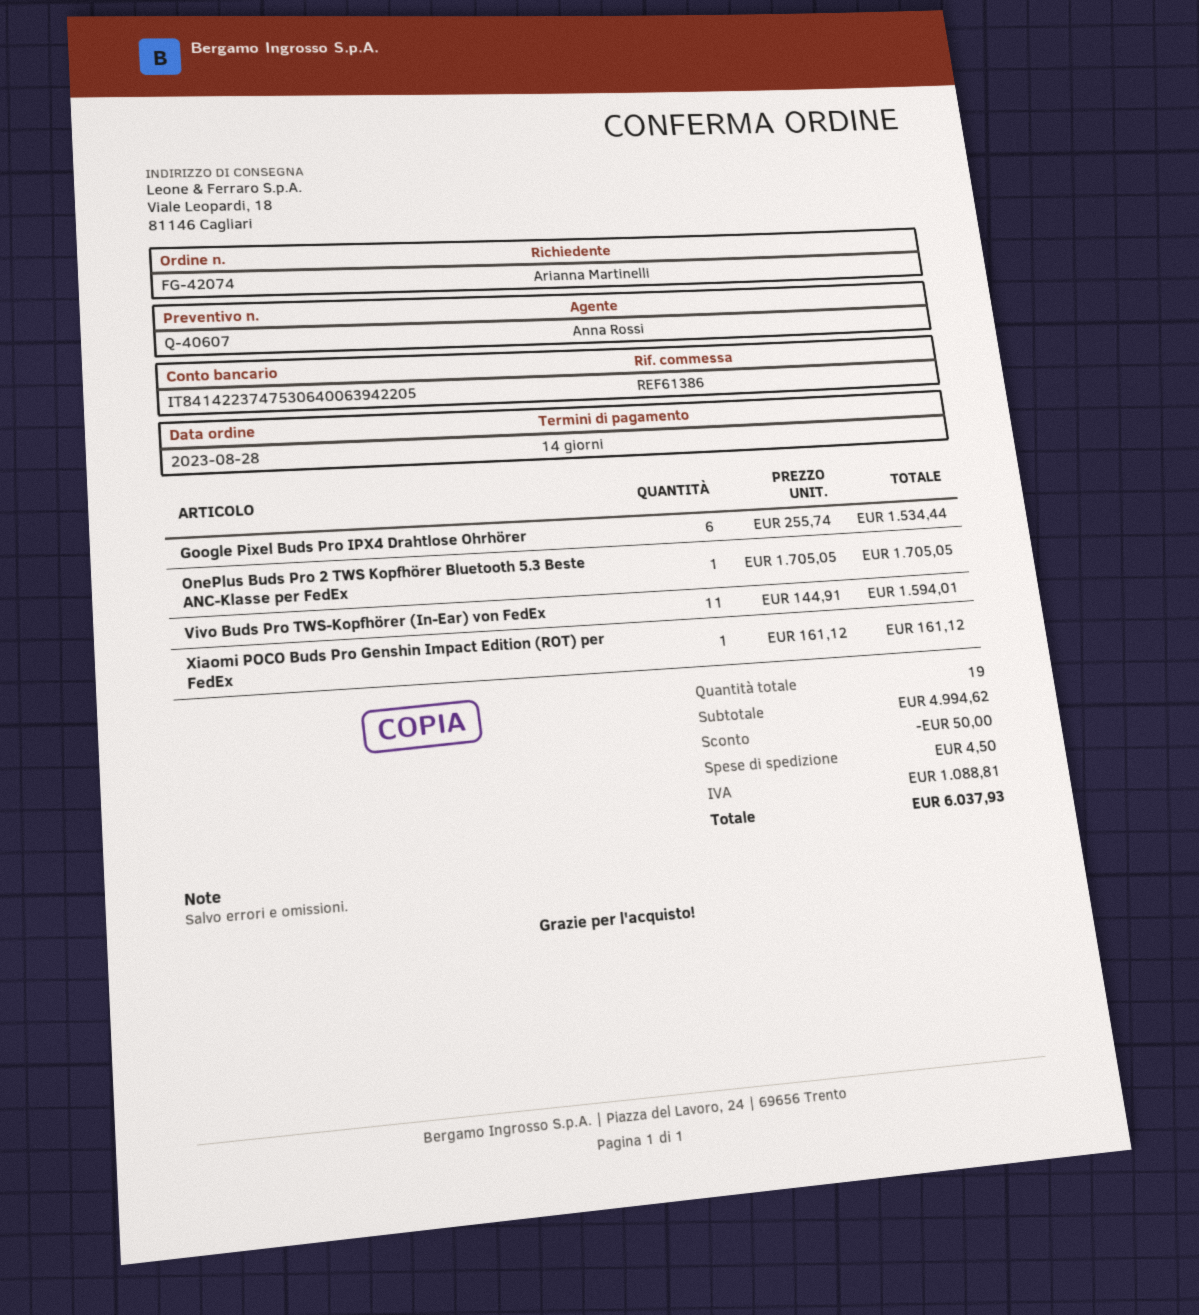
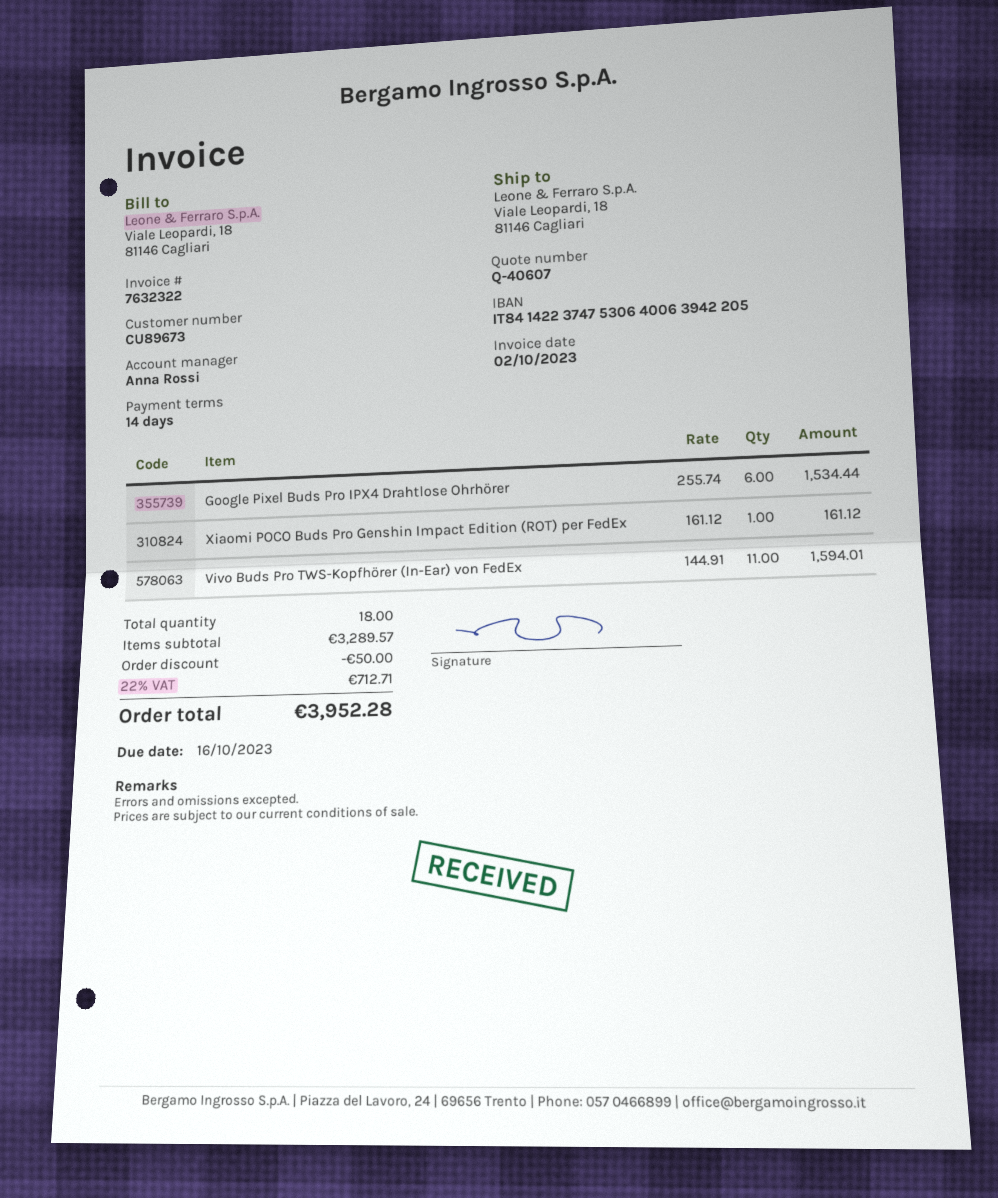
OnePlus Buds Pro 2 TWS Kopfhörer Bluetooth 5.3 Beste ANC-Klasse per FedEx: 1 x 1705.05 = 1705.05 -> none
total quantity: 19 -> 18
subtotal: 4994.62 -> 3289.57
shipping: 4.50 -> none
tax: 1088.81 -> 712.71
total: 6037.93 -> 3952.28

